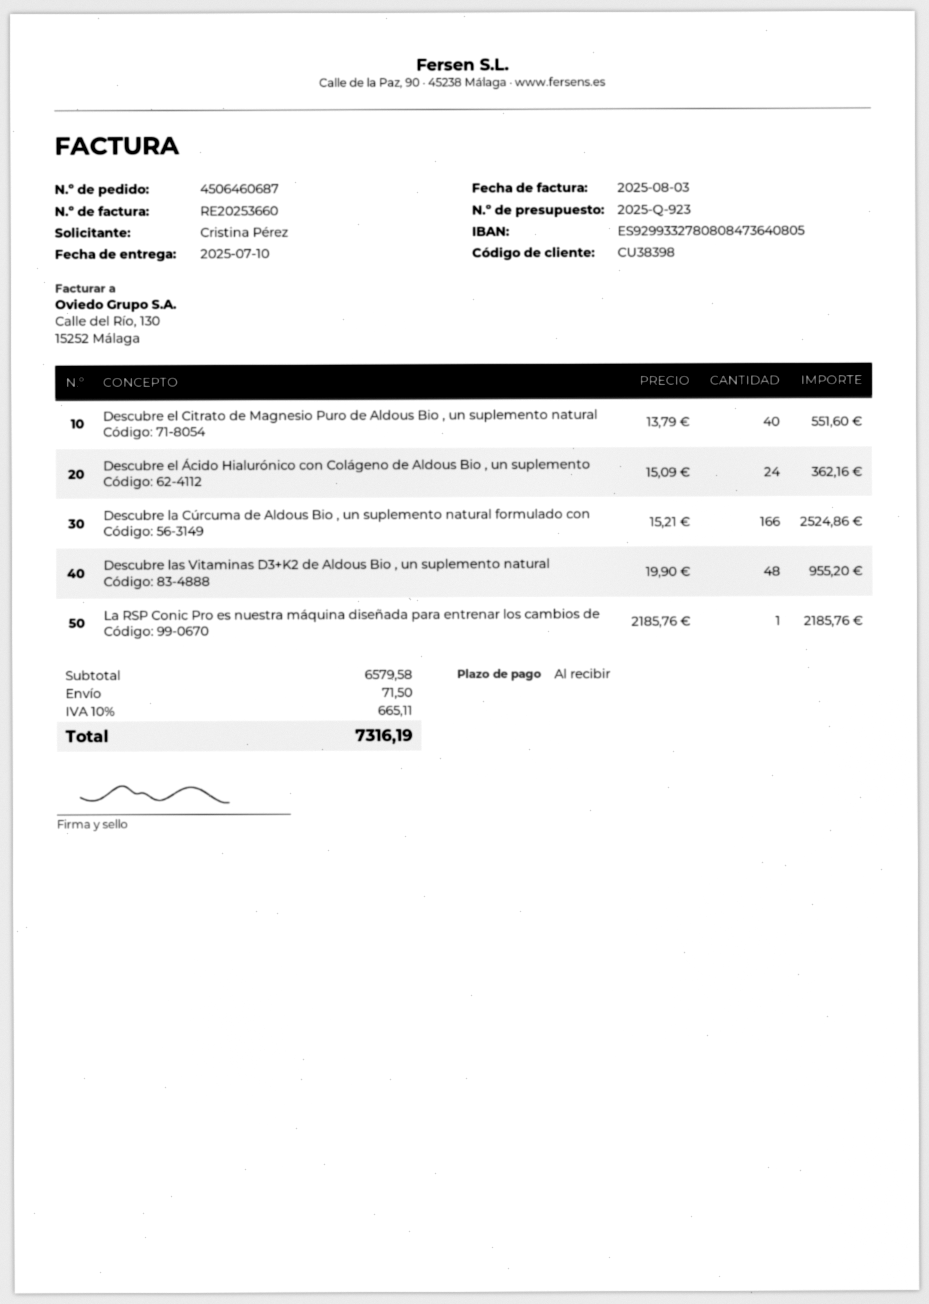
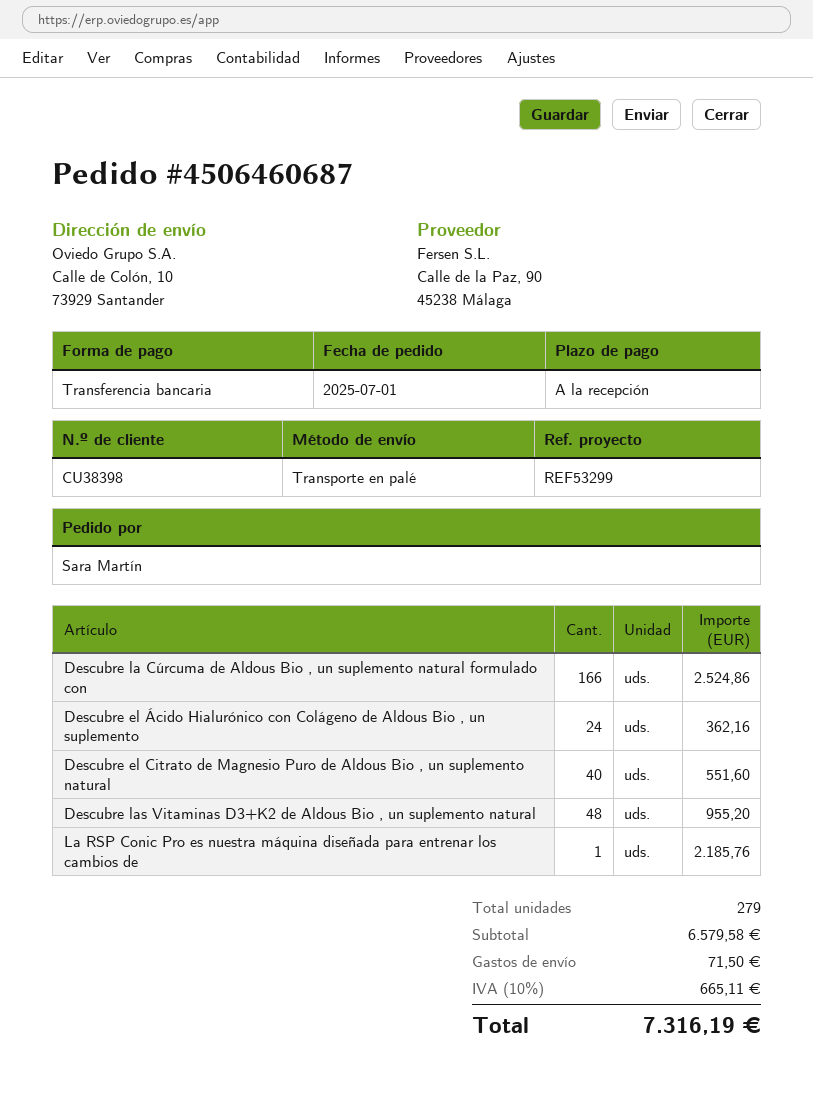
ordered by: Cristina Pérez -> Sara Martín

